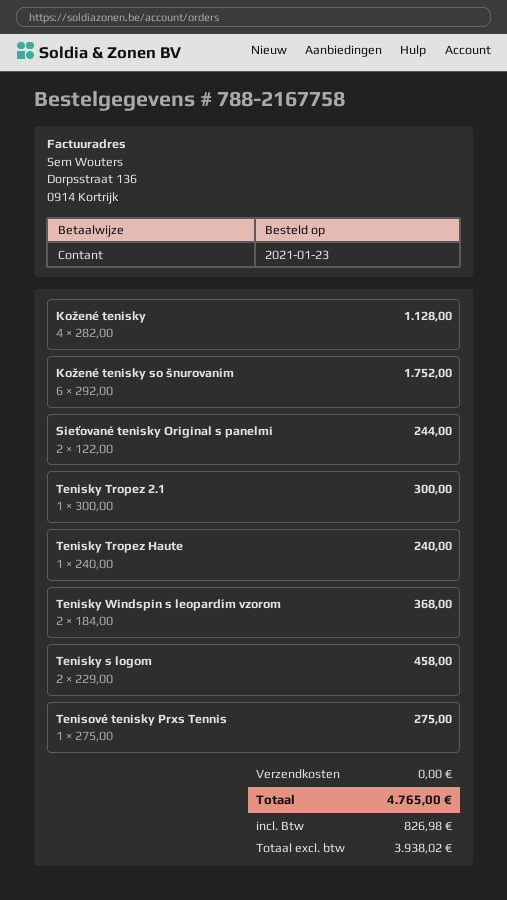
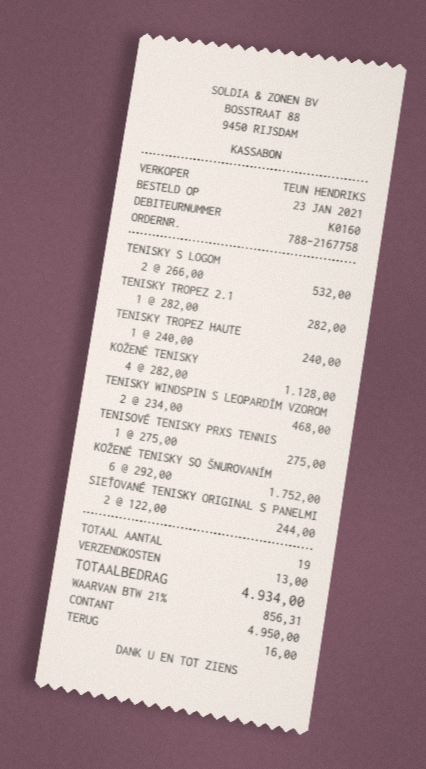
Tenisky Tropez 2.1: 1 x 300.00 = 300.00 -> 1 x 282.00 = 282.00
Tenisky Windspin s leopardím vzorom: 2 x 184.00 = 368.00 -> 2 x 234.00 = 468.00
Tenisky s logom: 2 x 229.00 = 458.00 -> 2 x 266.00 = 532.00
shipping: 0.00 -> 13.00
tax: 826.98 -> 856.31
total: 4765.00 -> 4934.00

